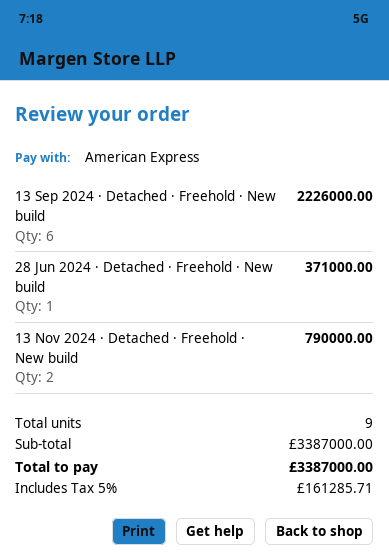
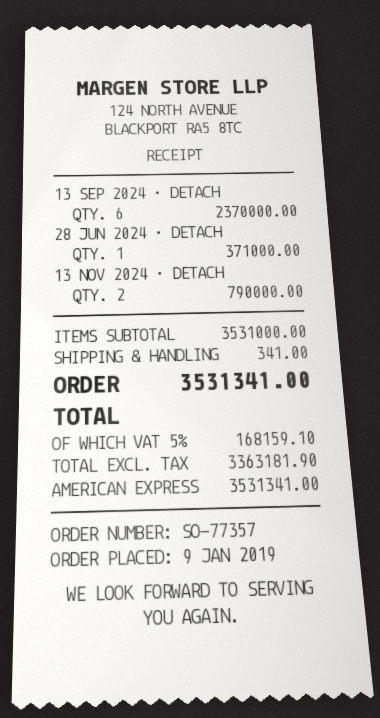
13 Sep 2024 · Detached · Freehold · New build: 6 for 2226000.00 -> 6 for 2370000.00
subtotal: 3387000.00 -> 3531000.00
shipping: none -> 341.00
tax: 5% = 161285.71 -> 5% = 168159.10
total: 3387000.00 -> 3531341.00

